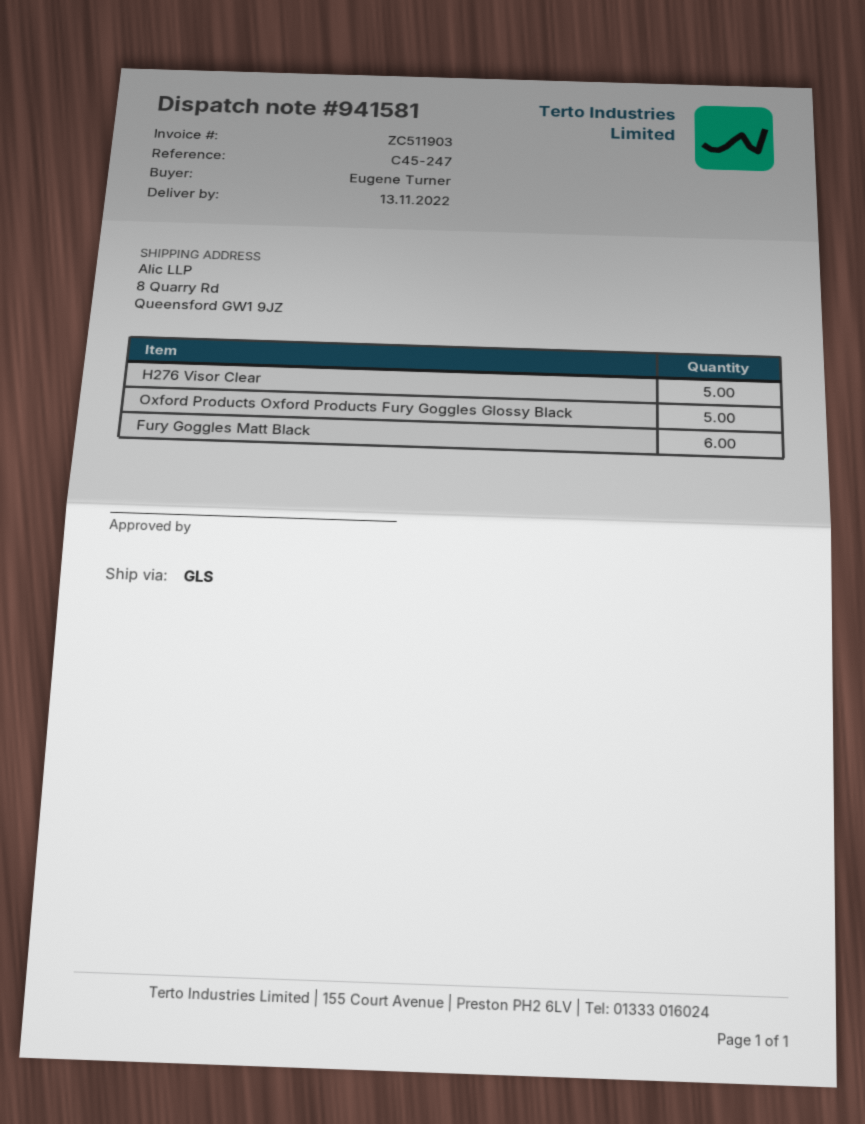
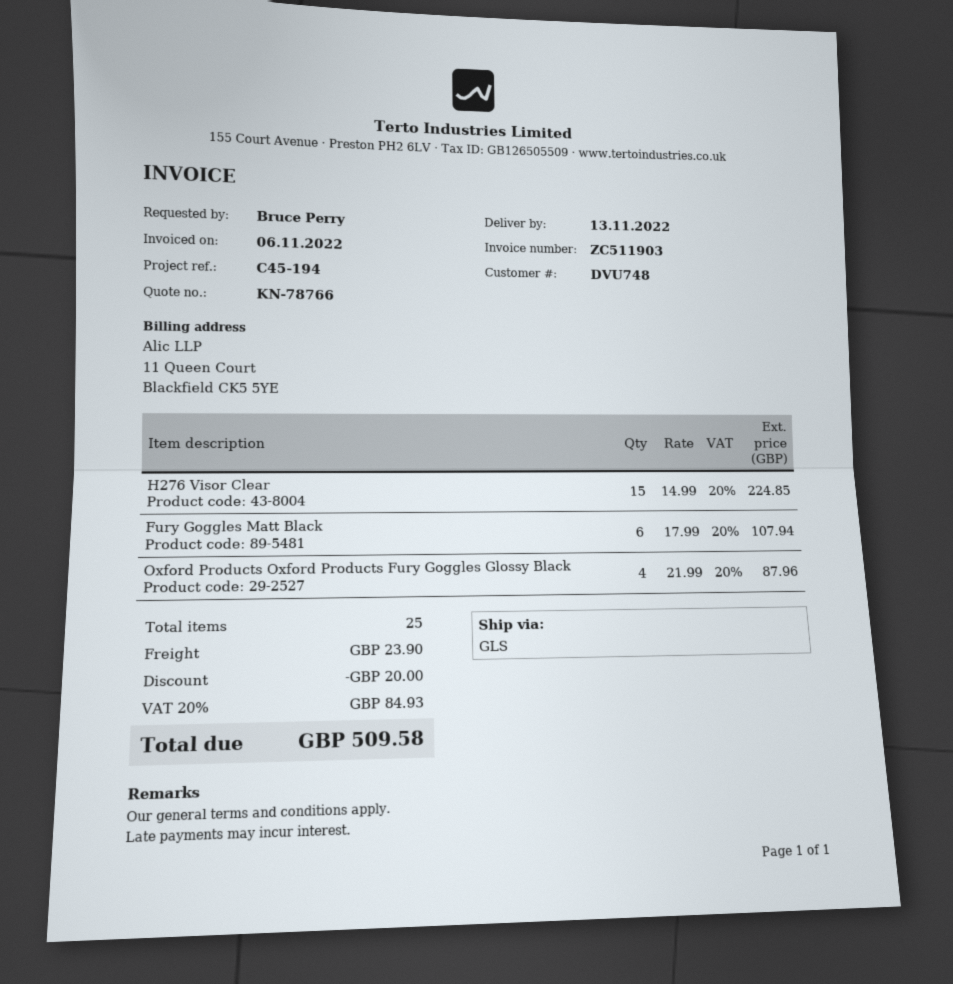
reference: C45-247 -> C45-194
ordered by: Eugene Turner -> Bruce Perry
H276 Visor Clear: 5 -> 15
Oxford Products Oxford Products Fury Goggles Glossy Black: 5 -> 4

